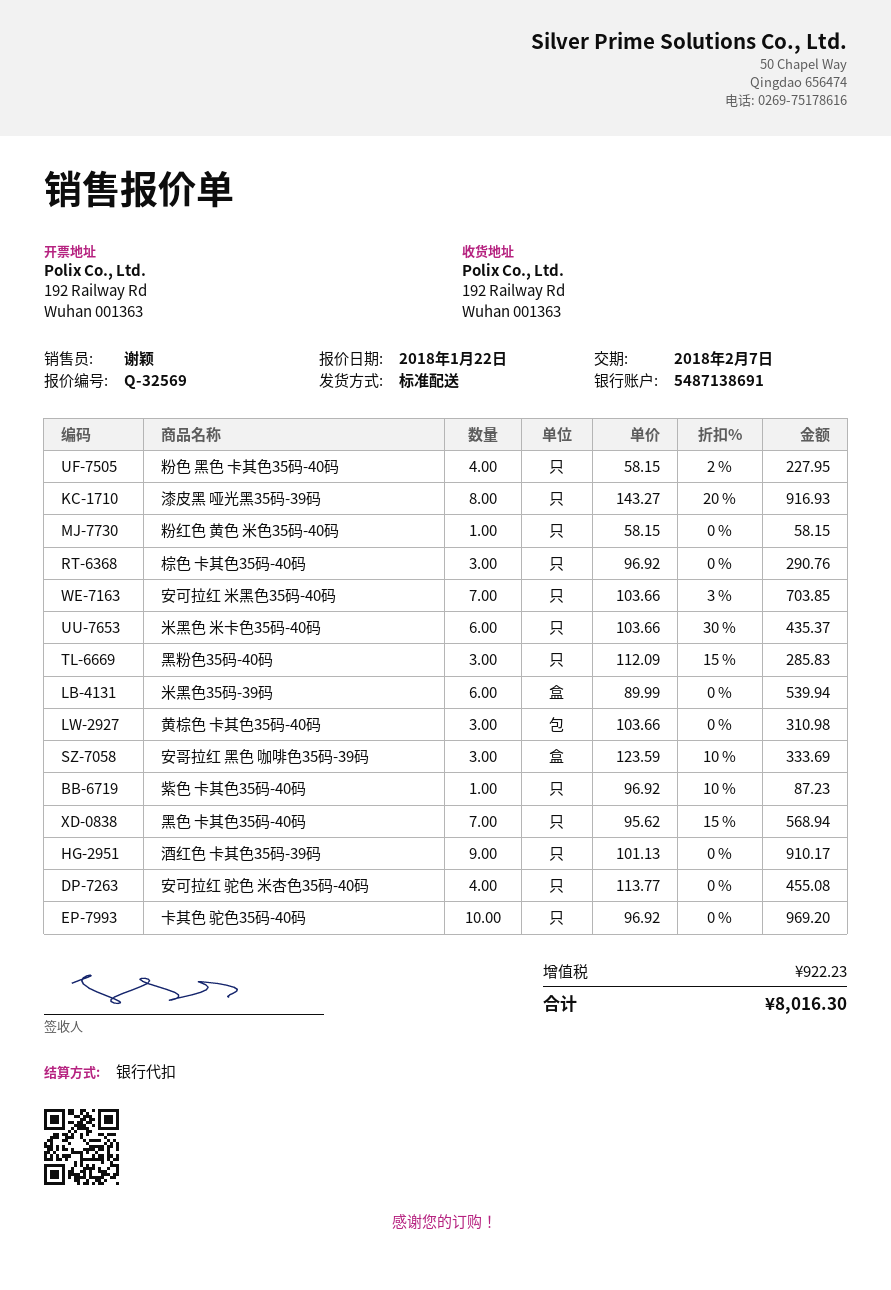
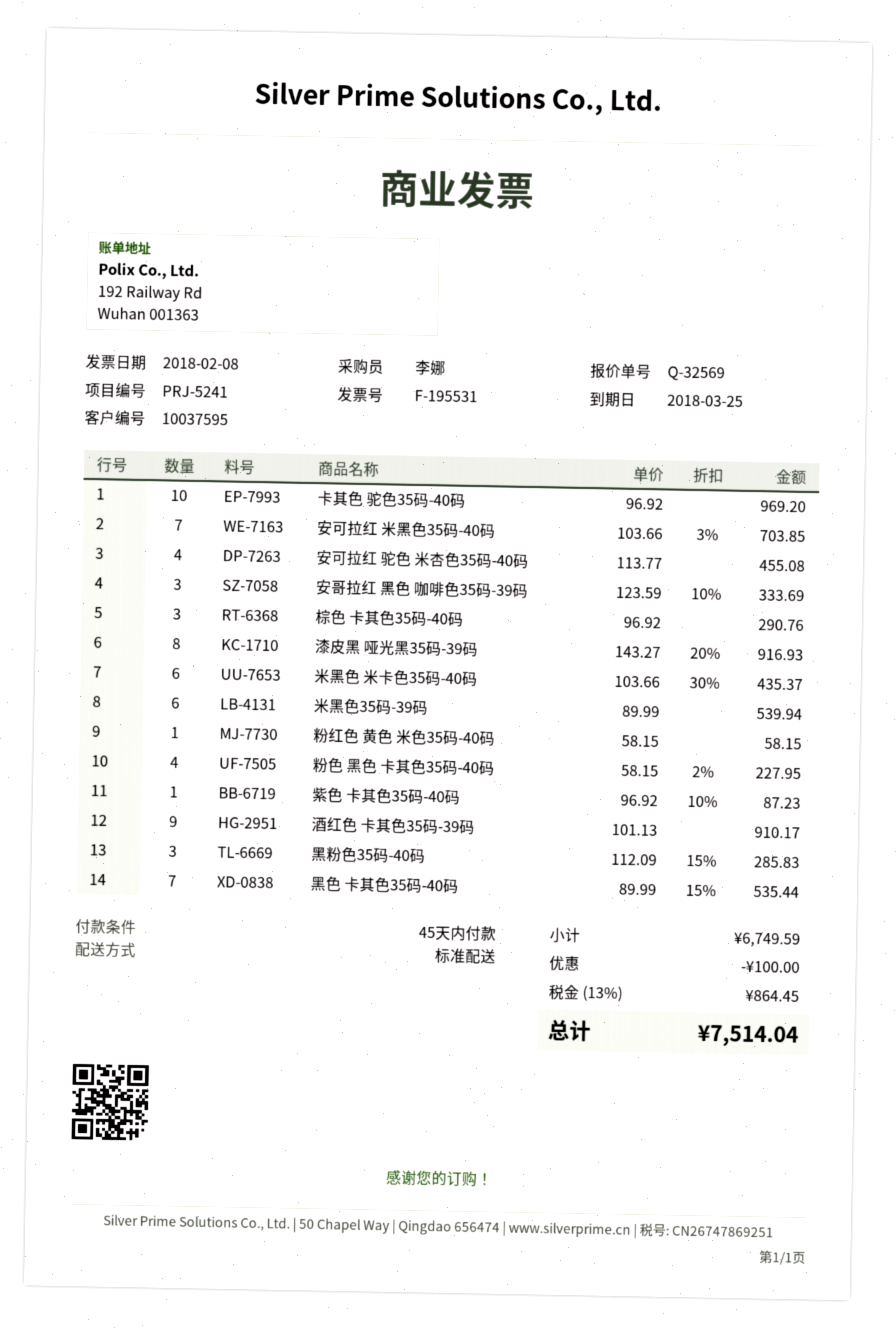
黄棕色 卡其色35码-40码: 3 x 103.66 = 310.98 -> none
黑色 卡其色35码-40码: 7 x 95.62 - 15% = 568.94 -> 7 x 89.99 - 15% = 535.44
discount: none -> 100.00
tax: 922.23 -> 864.45
total: 8016.30 -> 7514.04

